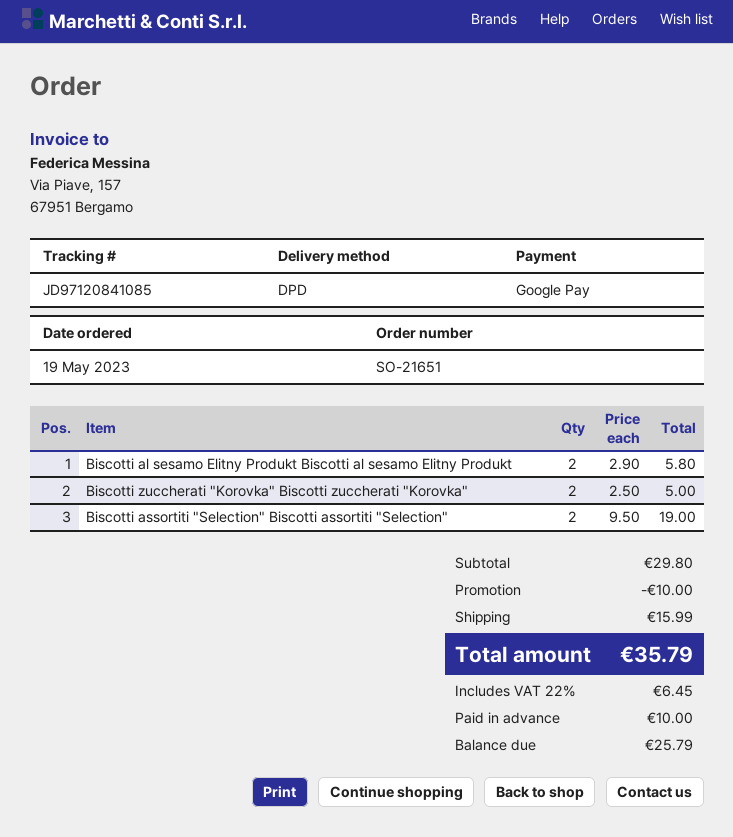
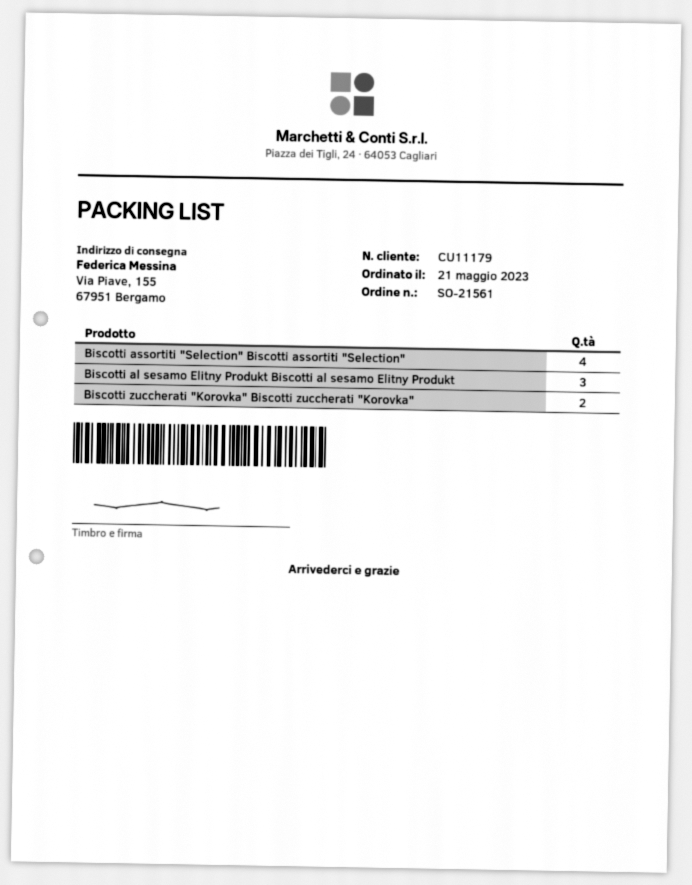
order number: SO-21651 -> SO-21561
order date: 2023-05-19 -> 2023-05-21
Biscotti al sesamo Elitny Produkt Biscotti al sesamo Elitny Produkt: 2 -> 3
Biscotti assortiti "Selection" Biscotti assortiti "Selection": 2 -> 4

